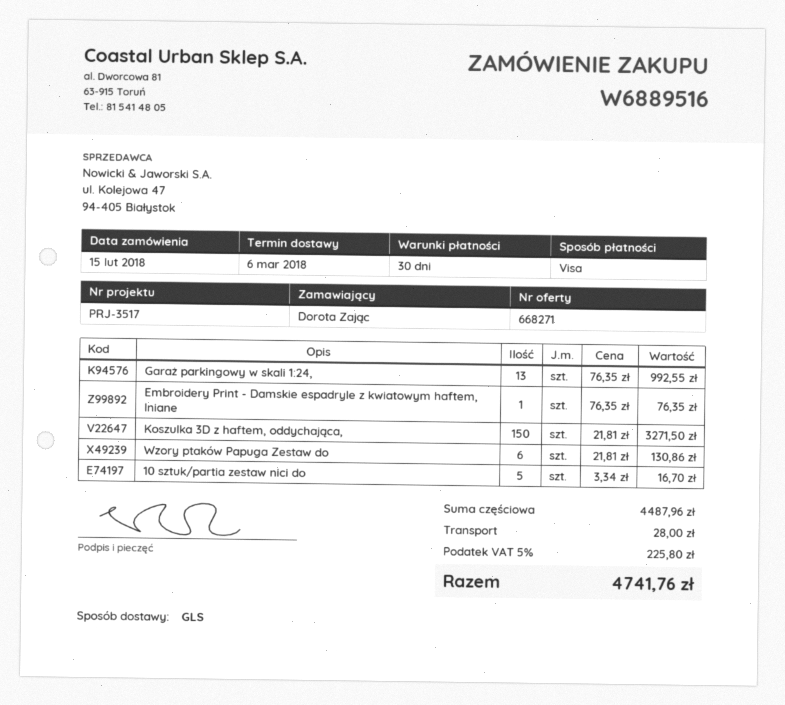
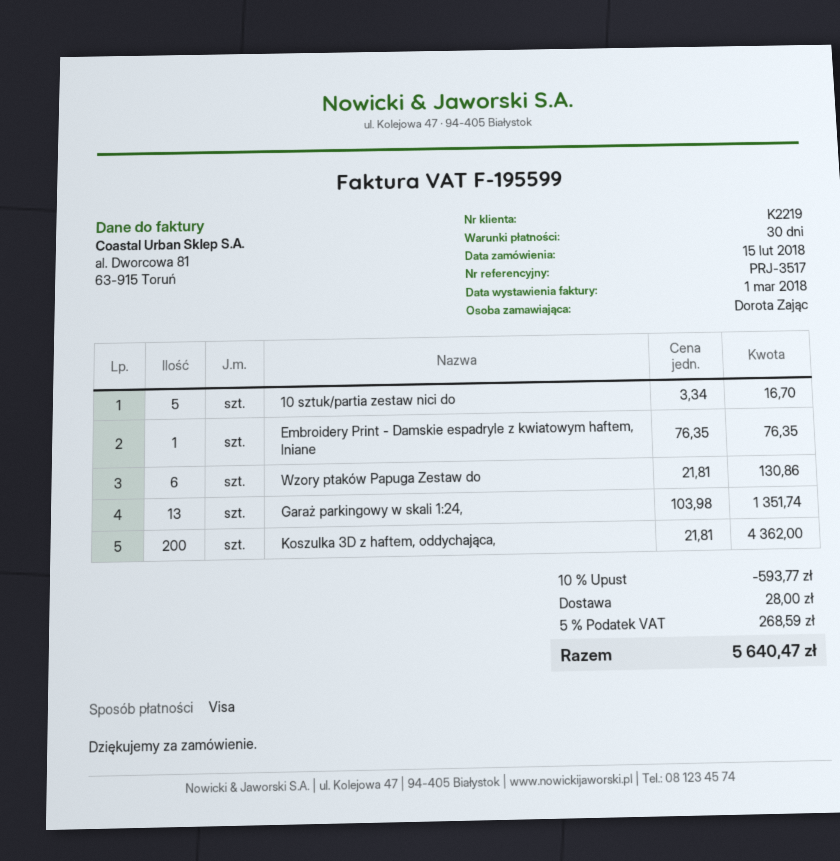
Garaż parkingowy w skali 1:24,: 13 x 76.35 = 992.55 -> 13 x 103.98 = 1351.74
Koszulka 3D z haftem, oddychająca,: 150 x 21.81 = 3271.50 -> 200 x 21.81 = 4362.00
discount: none -> 10% = 593.77
tax: 5% = 225.80 -> 5% = 268.59
total: 4741.76 -> 5640.47

